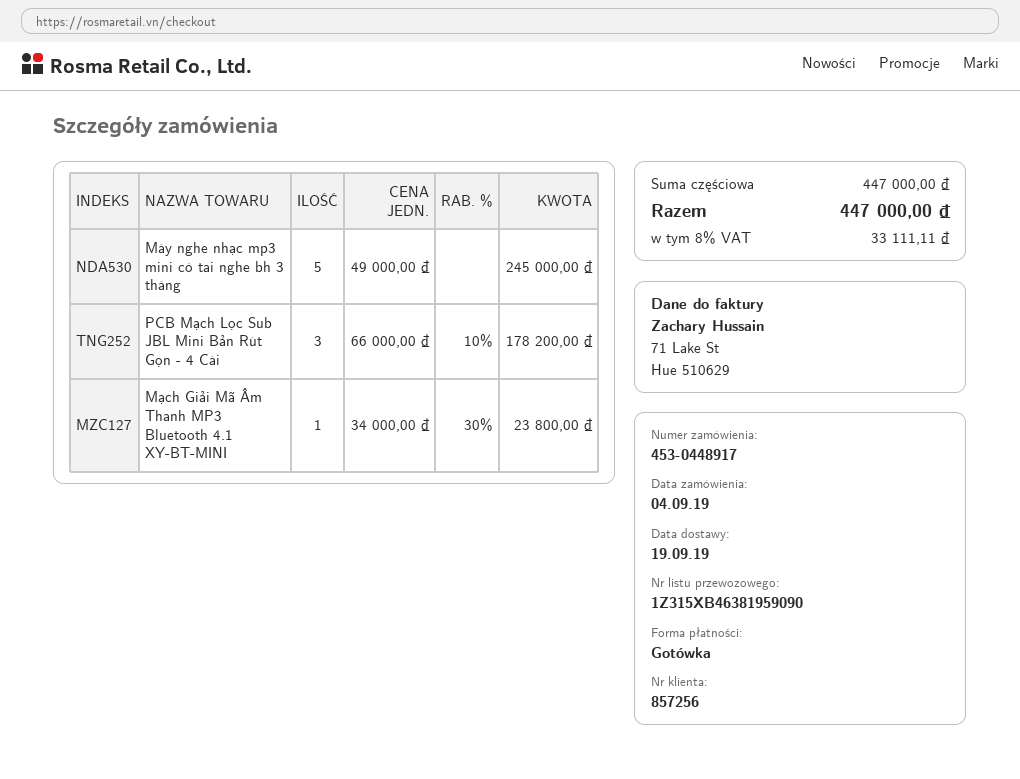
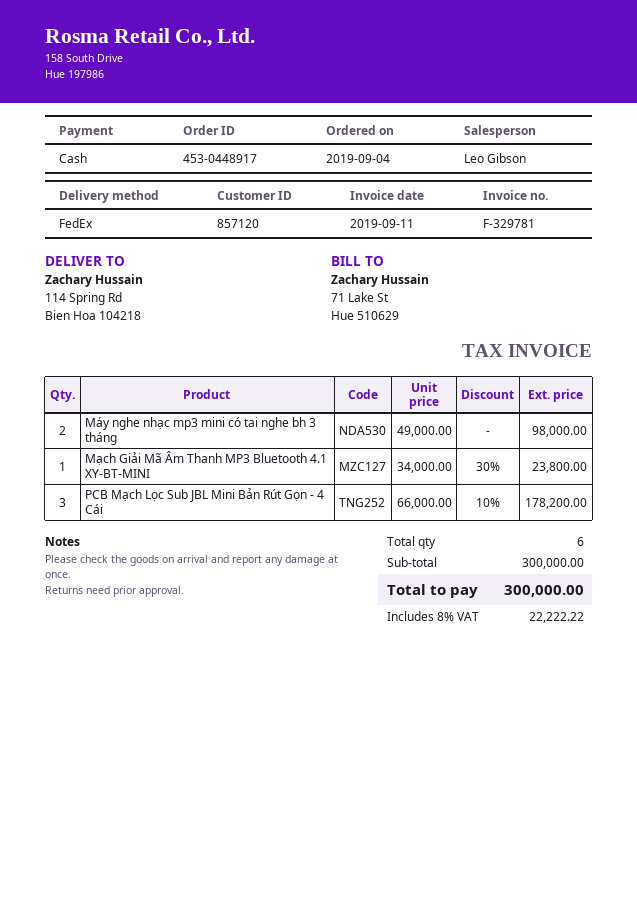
customer number: 857256 -> 857120
Máy nghe nhạc mp3 mini có tai nghe bh 3 tháng: 5 x 49000.00 = 245000.00 -> 2 x 49000.00 = 98000.00
subtotal: 447000.00 -> 300000.00
tax: 8% = 33111.11 -> 8% = 22222.22
total: 447000.00 -> 300000.00

